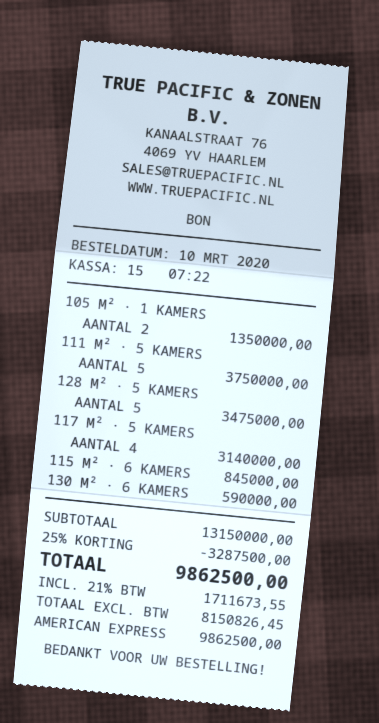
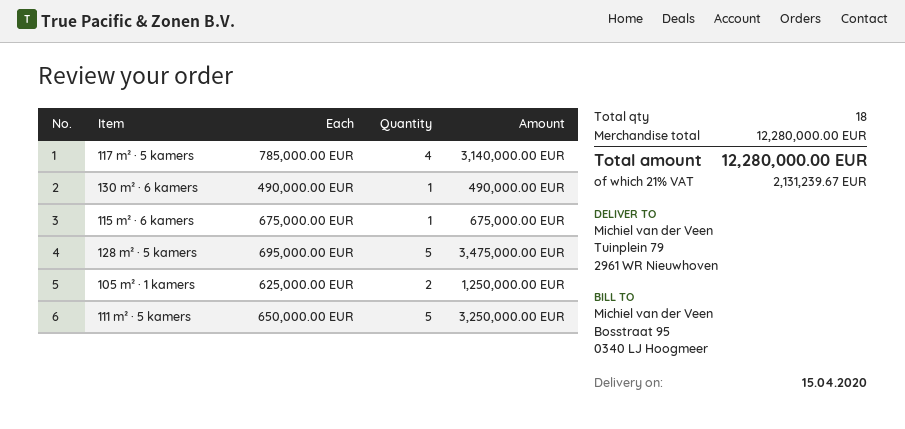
105 M² · 1 KAMERS: 2 for 1350000.00 -> 2 for 1250000.00
111 M² · 5 KAMERS: 5 for 3750000.00 -> 5 for 3250000.00
115 M² · 6 KAMERS: 1 for 845000.00 -> 1 for 675000.00
130 M² · 6 KAMERS: 1 for 590000.00 -> 1 for 490000.00
subtotal: 13150000.00 -> 12280000.00
discount: 25% = 3287500.00 -> none
tax: 21% = 1711673.55 -> 21% = 2131239.67
total: 9862500.00 -> 12280000.00

